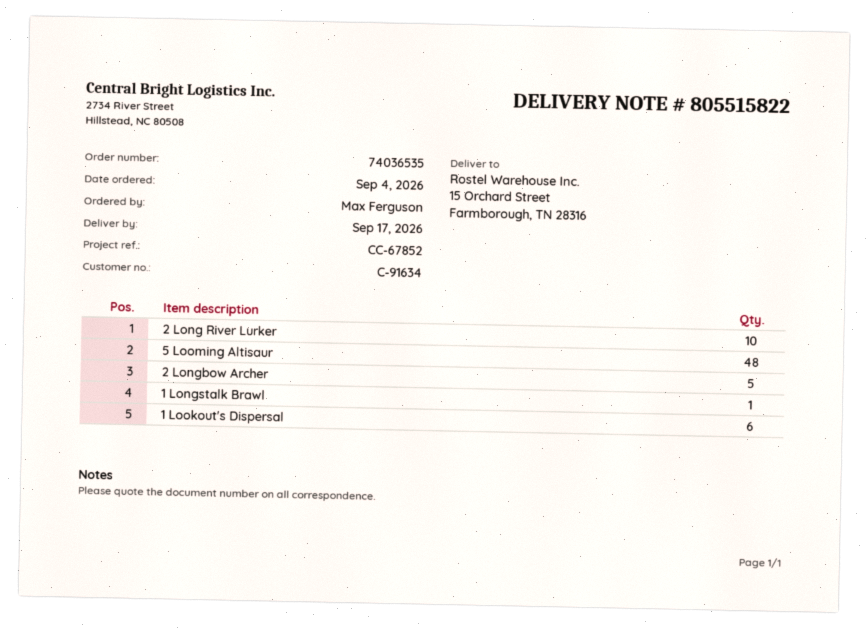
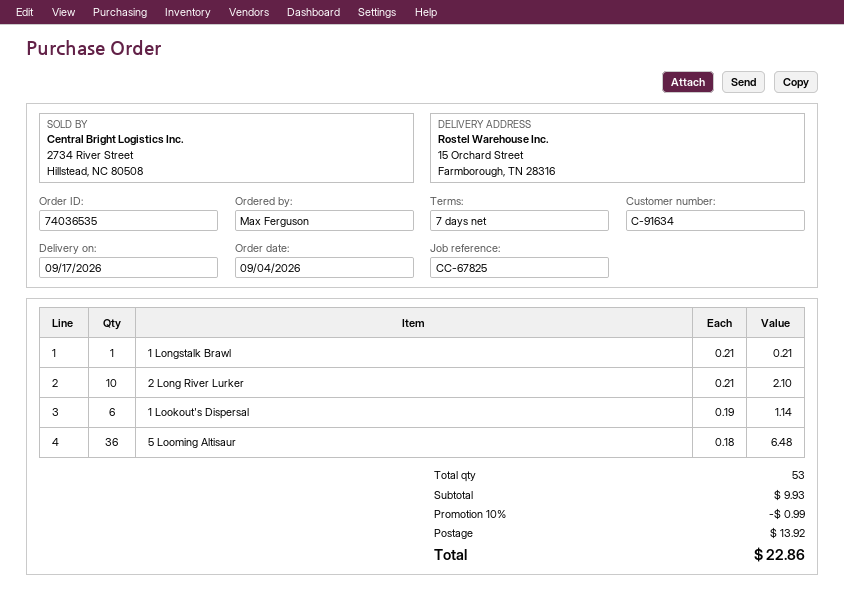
reference: CC-67852 -> CC-67825
5 Looming Altisaur: 48 -> 36
2 Longbow Archer: 5 -> none

